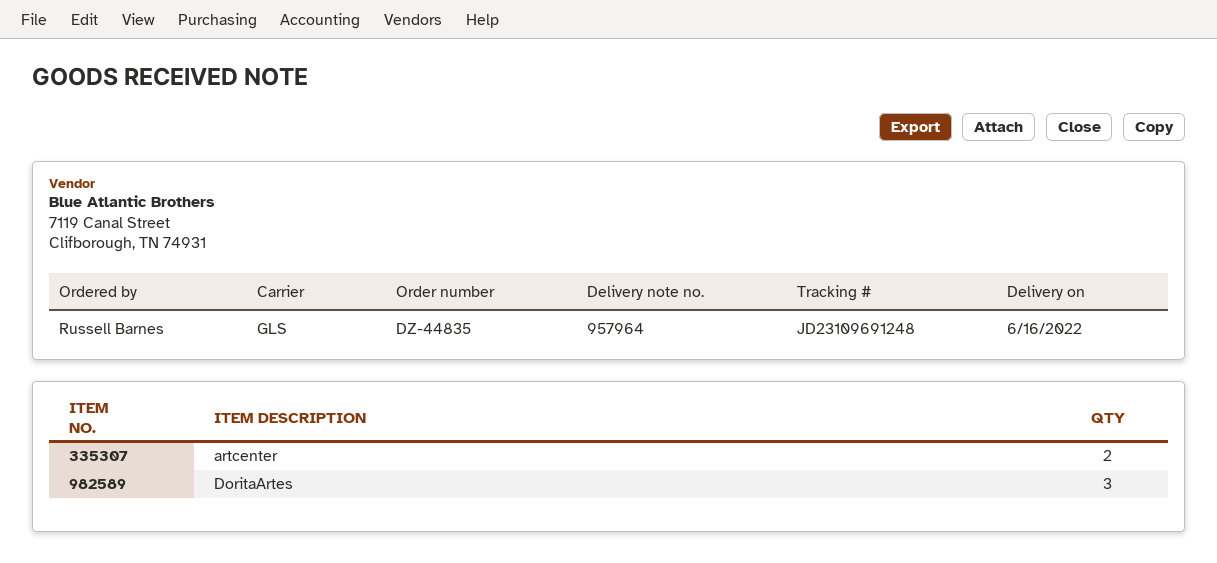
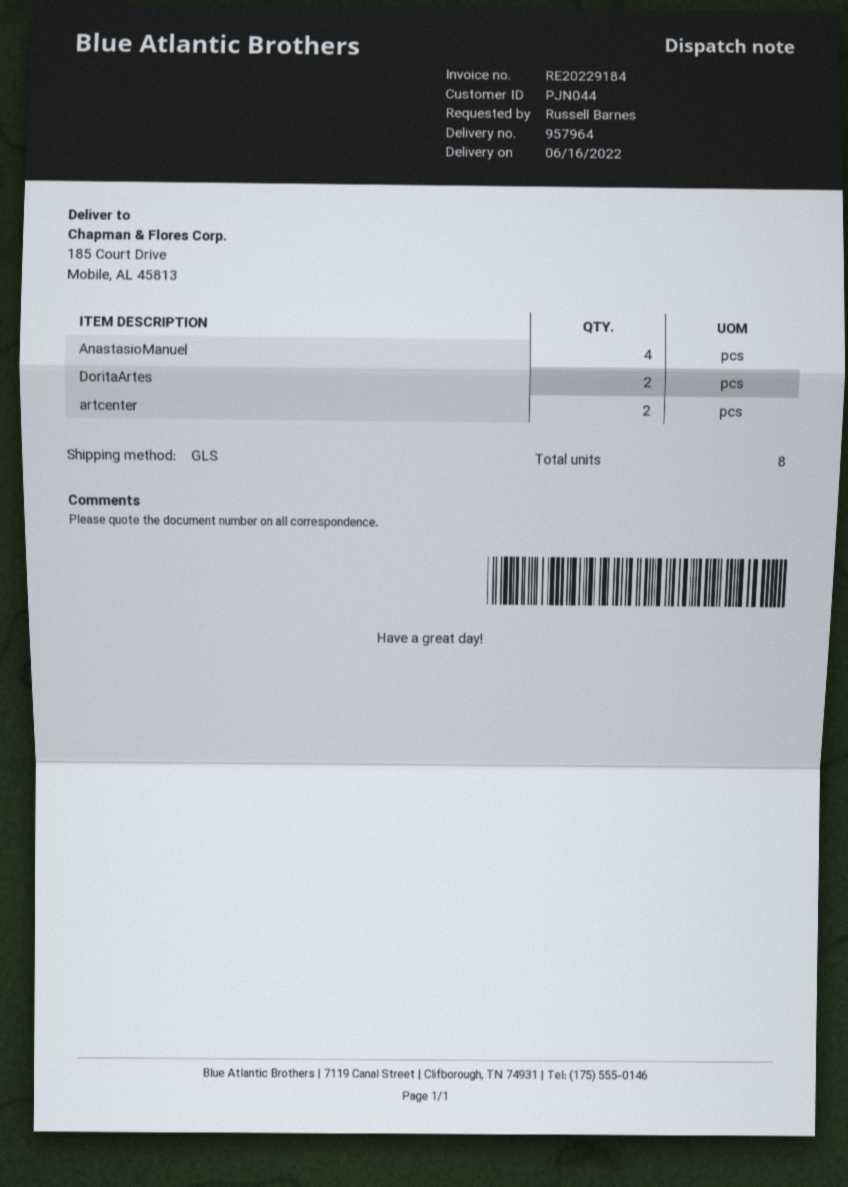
DoritaArtes: 3 -> 2
AnastasioManuel: none -> 4

